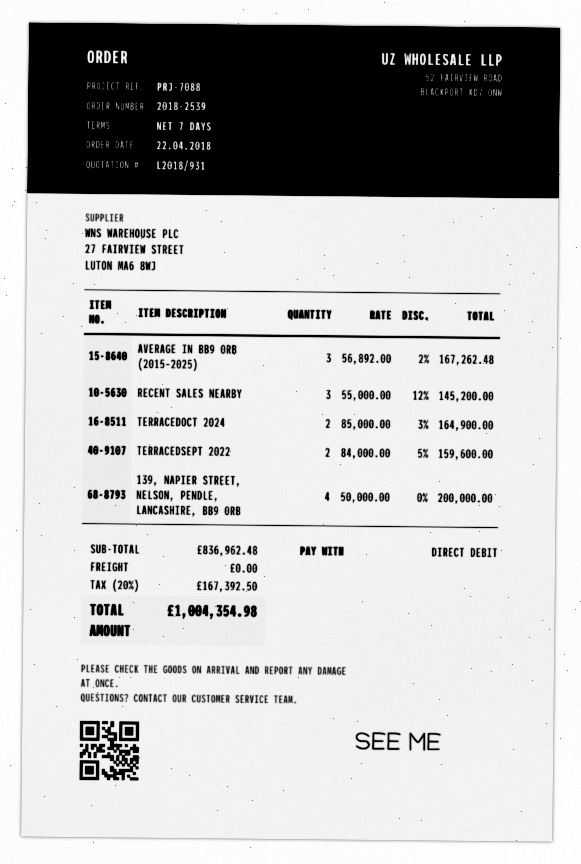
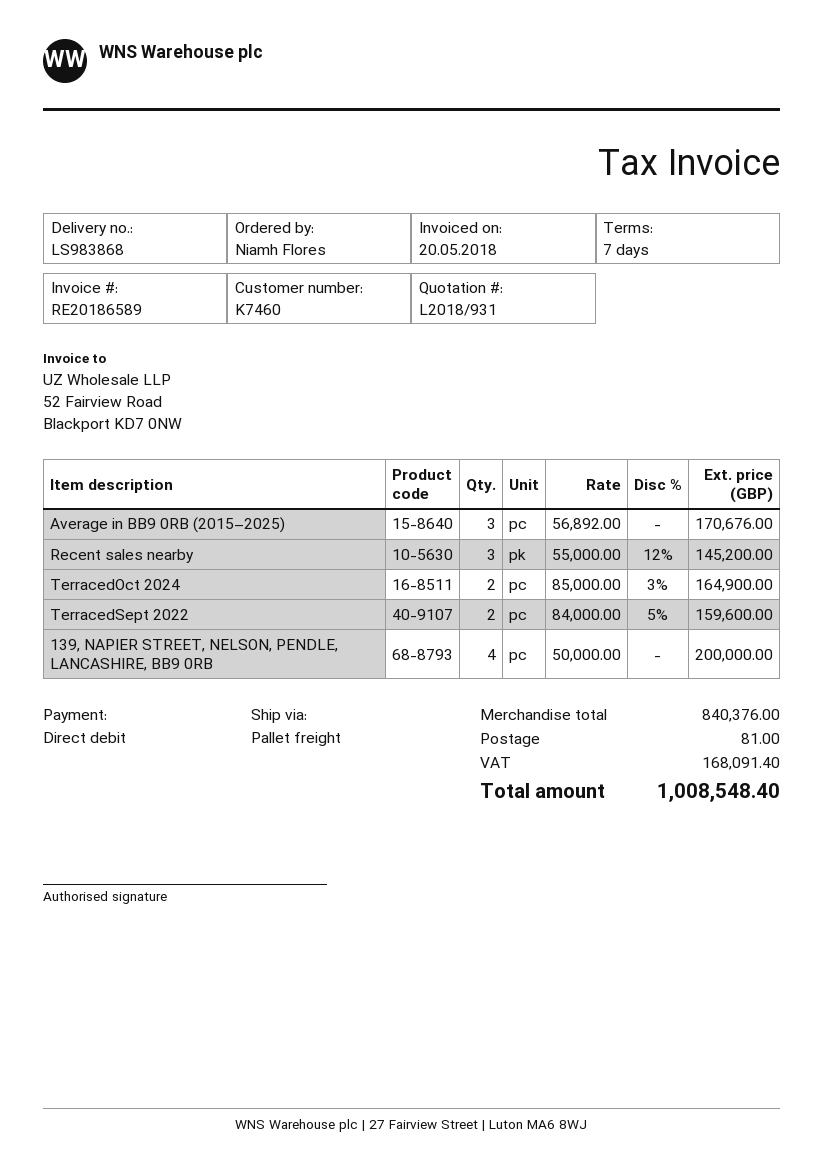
AVERAGE IN BB9 0RB (2015–2025): 3 x 56892.00 - 2% = 167262.48 -> 3 x 56892.00 = 170676.00
subtotal: 836962.48 -> 840376.00
shipping: 0.00 -> 81.00
tax: 167392.50 -> 168091.40
total: 1004354.98 -> 1008548.40

